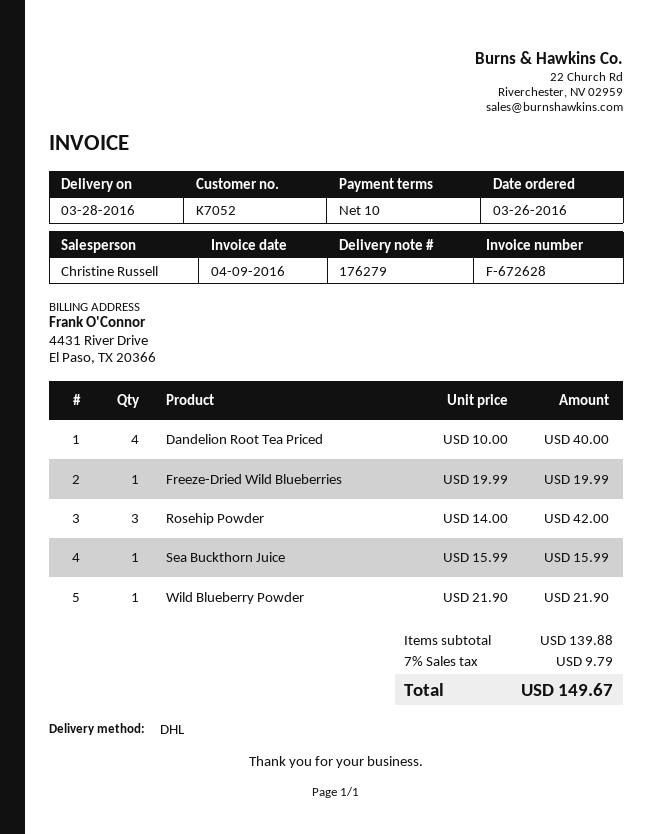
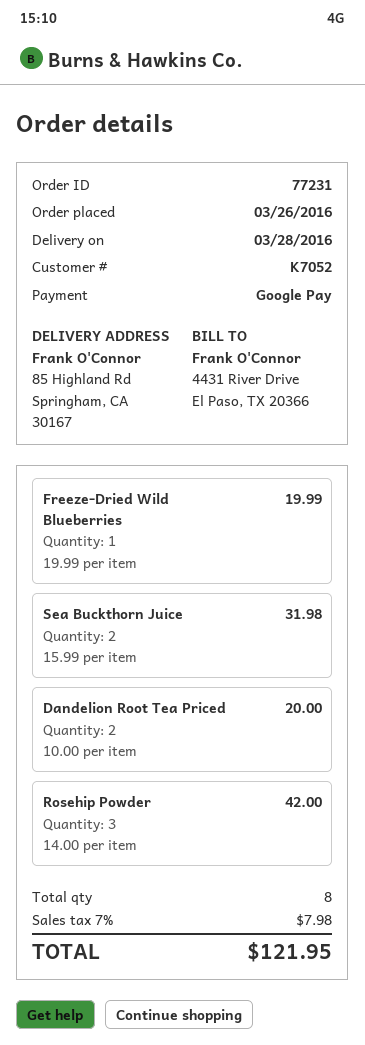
Dandelion Root Tea Priced: 4 x 10.00 = 40.00 -> 2 x 10.00 = 20.00
Sea Buckthorn Juice: 1 x 15.99 = 15.99 -> 2 x 15.99 = 31.98
Wild Blueberry Powder: 1 x 21.90 = 21.90 -> none
tax: 7% = 9.79 -> 7% = 7.98
total: 149.67 -> 121.95

